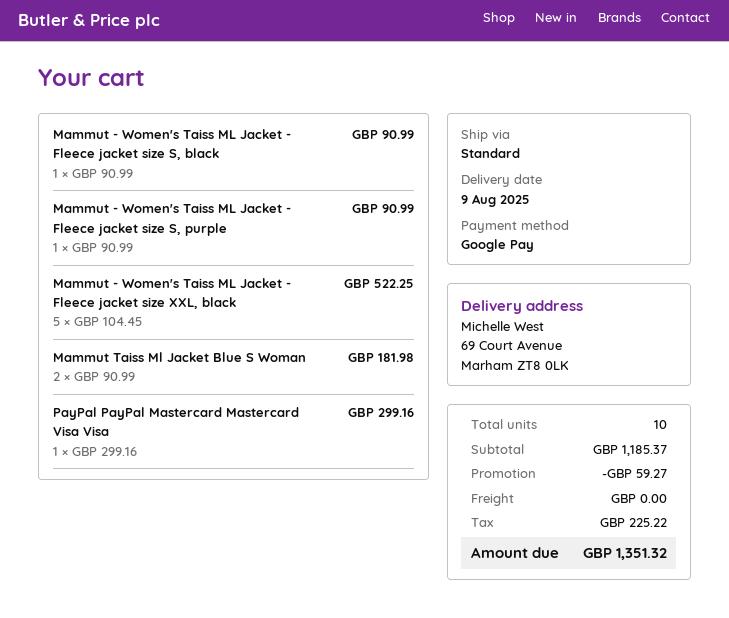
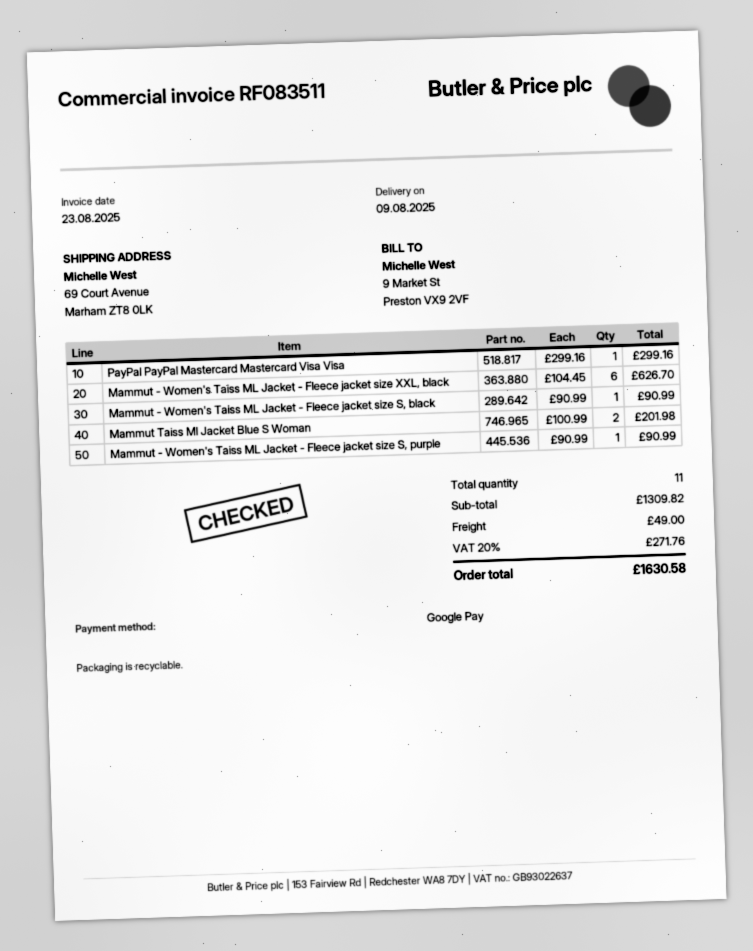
Mammut - Women's Taiss ML Jacket - Fleece jacket size XXL, black: 5 x 104.45 = 522.25 -> 6 x 104.45 = 626.70
Mammut Taiss Ml Jacket Blue S Woman: 2 x 90.99 = 181.98 -> 2 x 100.99 = 201.98
total quantity: 10 -> 11
subtotal: 1185.37 -> 1309.82
discount: 59.27 -> none
shipping: 0.00 -> 49.00
tax: 225.22 -> 271.76
total: 1351.32 -> 1630.58

